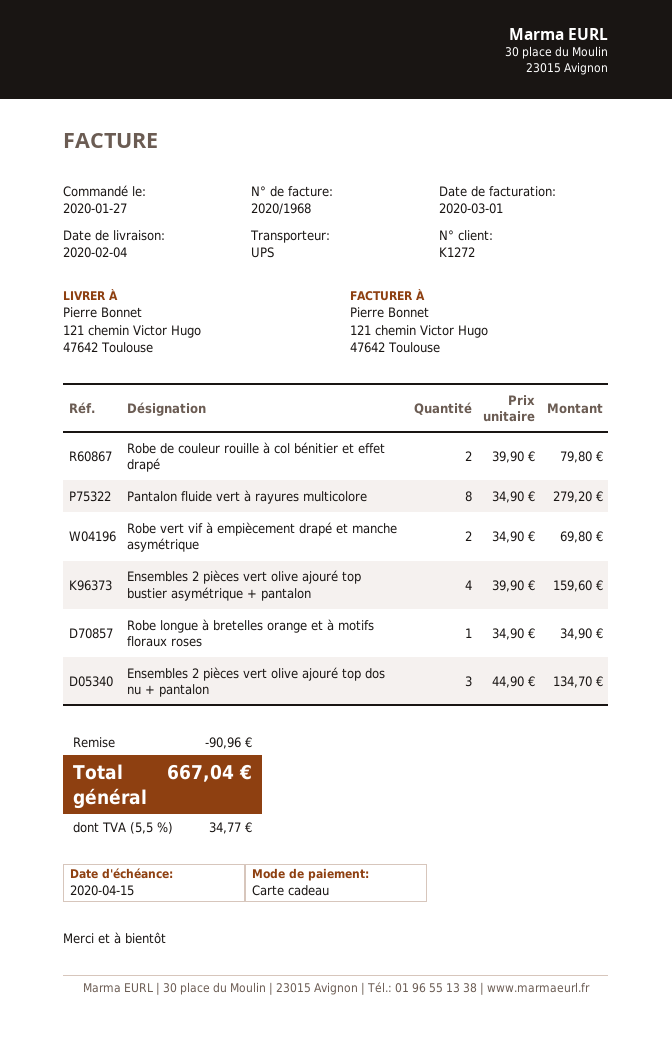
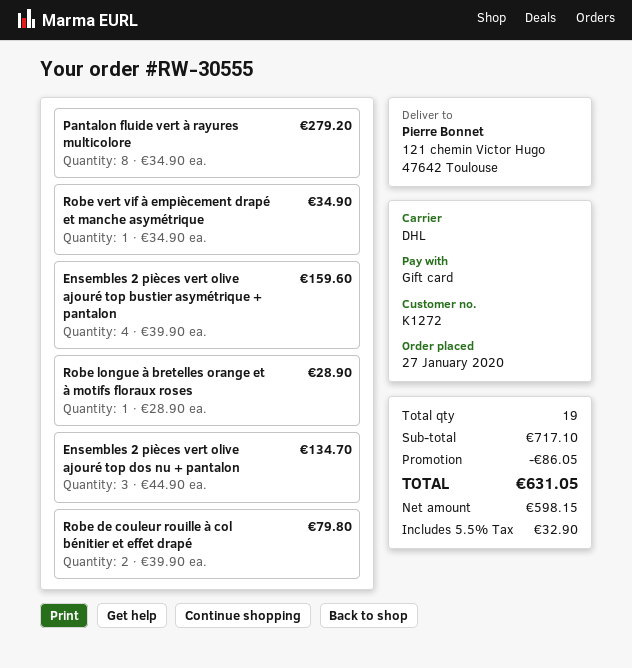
shipping method: UPS -> DHL
Robe vert vif à empiècement drapé et manche asymétrique: 2 x 34.90 = 69.80 -> 1 x 34.90 = 34.90
Robe longue à bretelles orange et à motifs floraux roses: 1 x 34.90 = 34.90 -> 1 x 28.90 = 28.90
discount: 90.96 -> 86.05
tax: 5.5% = 34.77 -> 5.5% = 32.90
total: 667.04 -> 631.05

